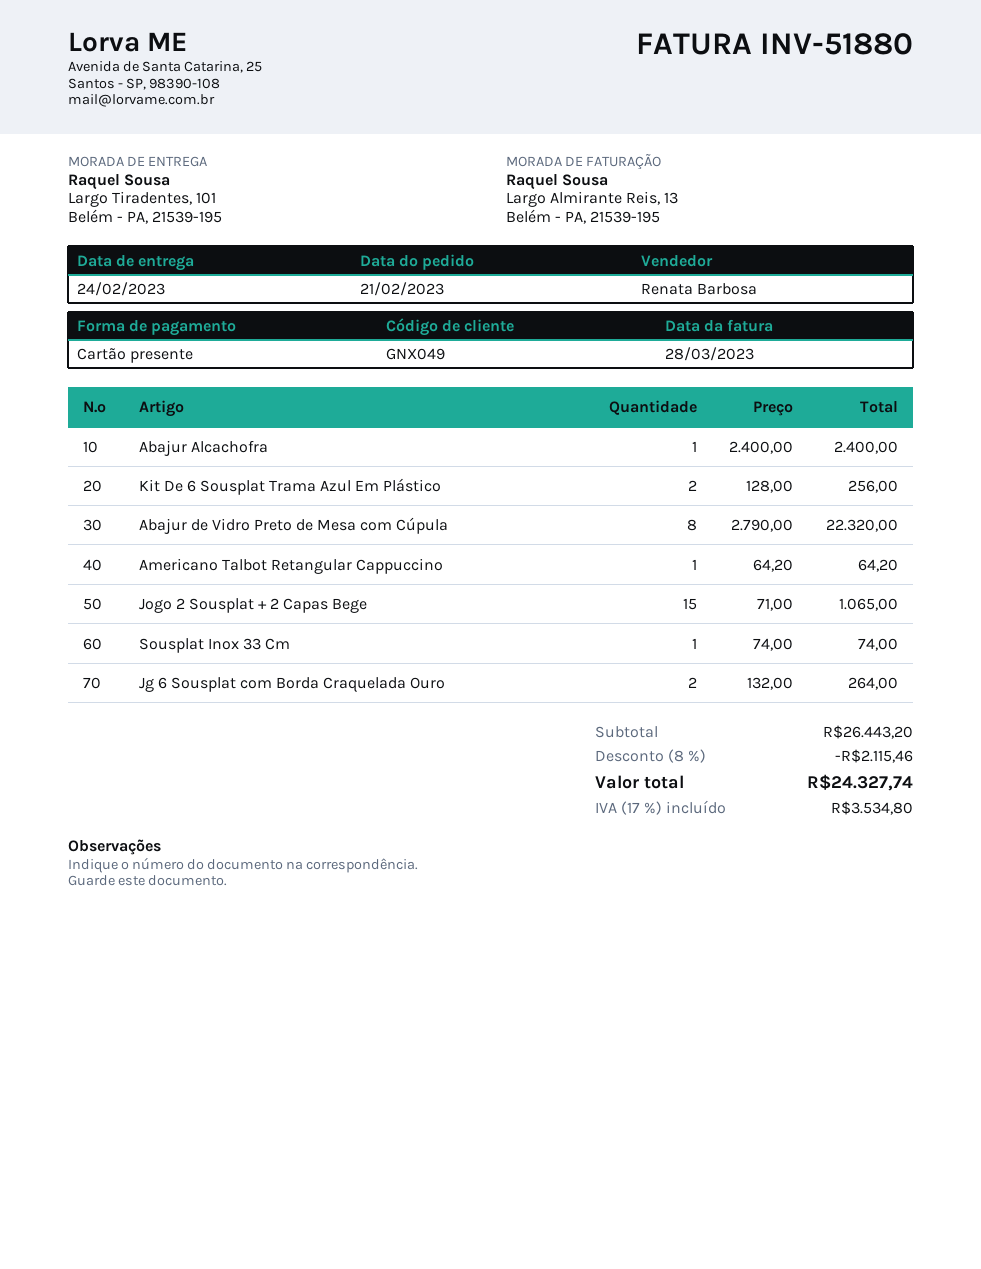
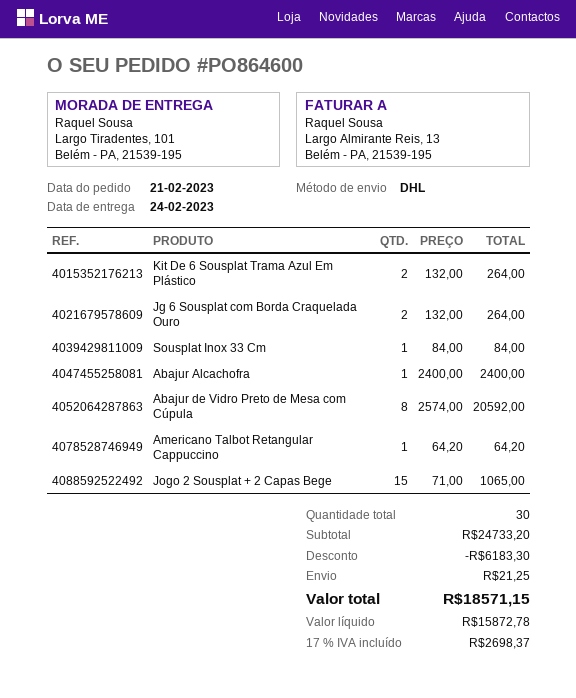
Kit De 6 Sousplat Trama Azul Em Plástico: 2 x 128.00 = 256.00 -> 2 x 132.00 = 264.00
Abajur de Vidro Preto de Mesa com Cúpula: 8 x 2790.00 = 22320.00 -> 8 x 2574.00 = 20592.00
Sousplat Inox 33 Cm: 1 x 74.00 = 74.00 -> 1 x 84.00 = 84.00
subtotal: 26443.20 -> 24733.20
discount: 2115.46 -> 6183.30
shipping: none -> 21.25
tax: 17% = 3534.80 -> 17% = 2698.37
total: 24327.74 -> 18571.15

